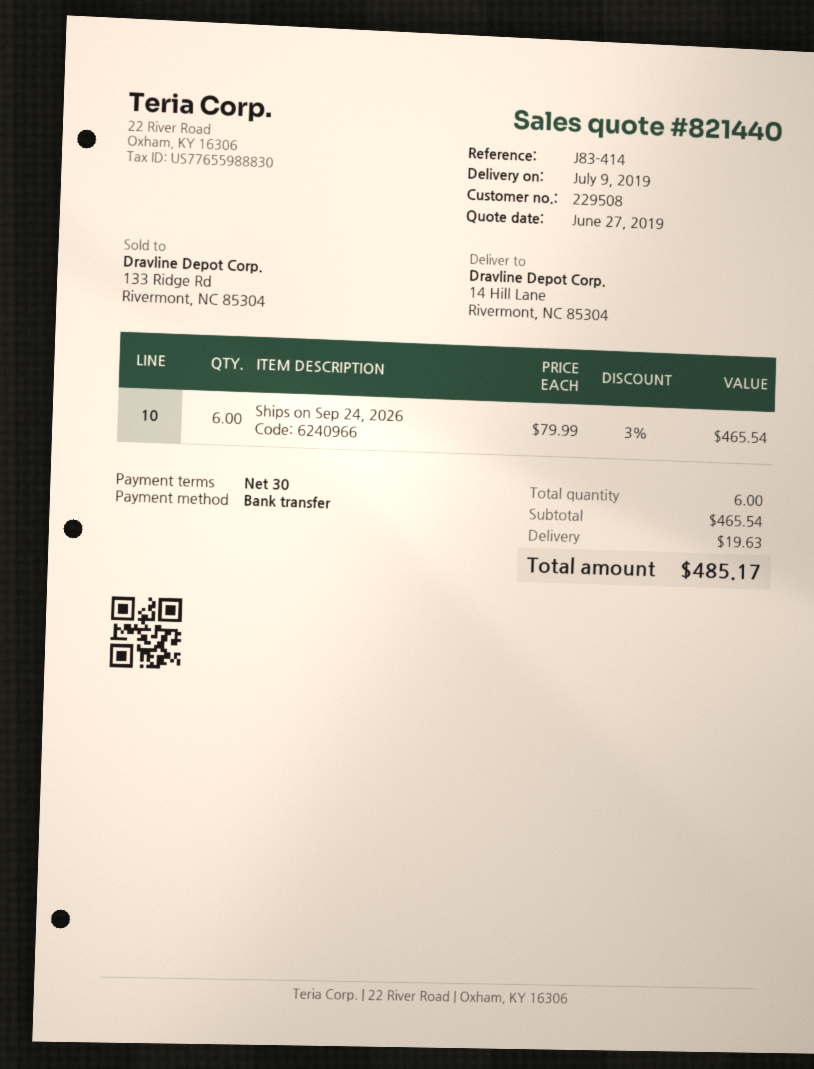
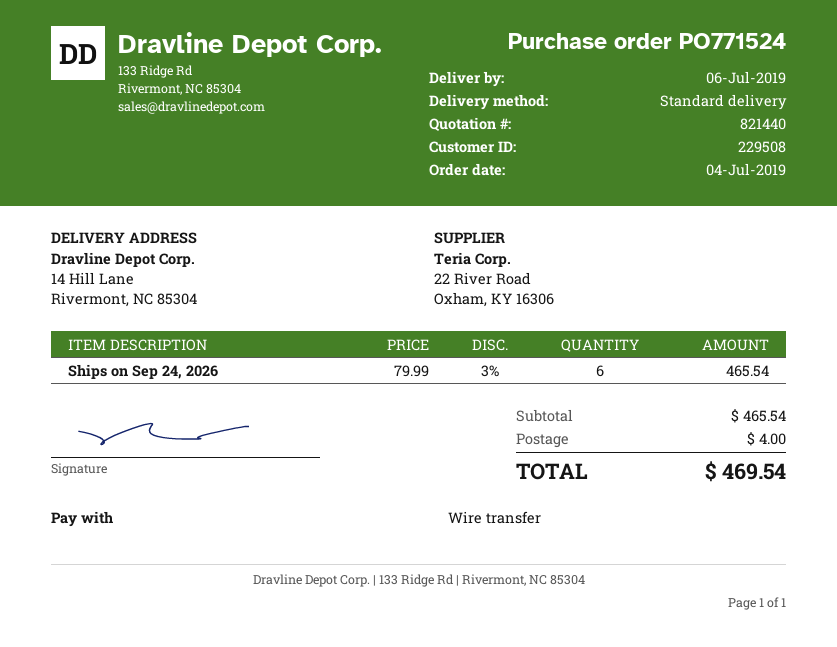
delivery date: 2019-07-09 -> 2019-07-06
shipping: 19.63 -> 4.00
total: 485.17 -> 469.54

